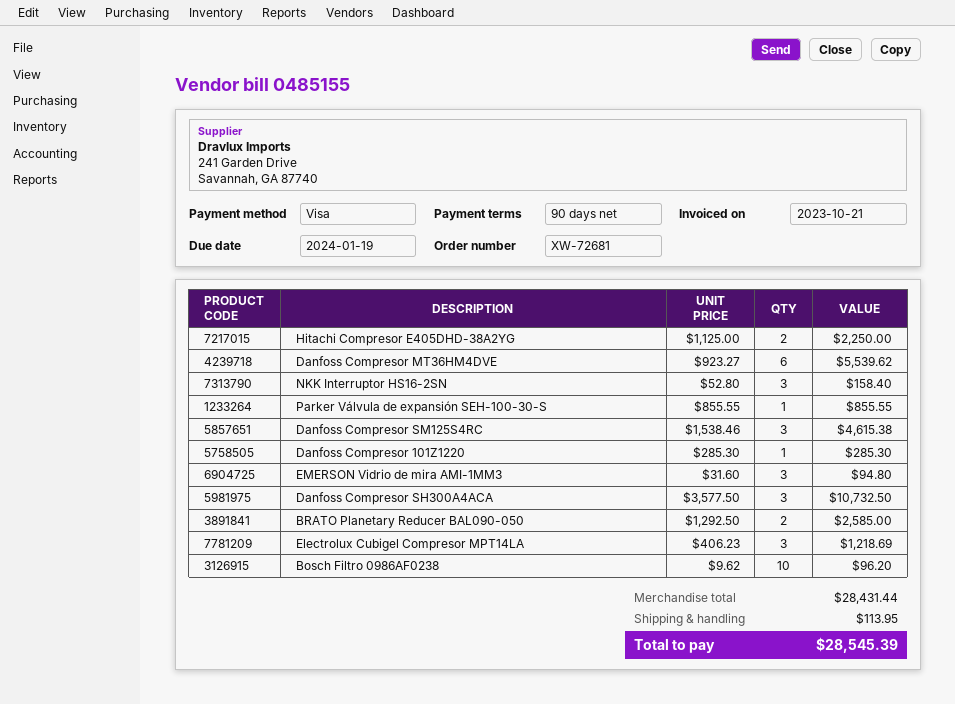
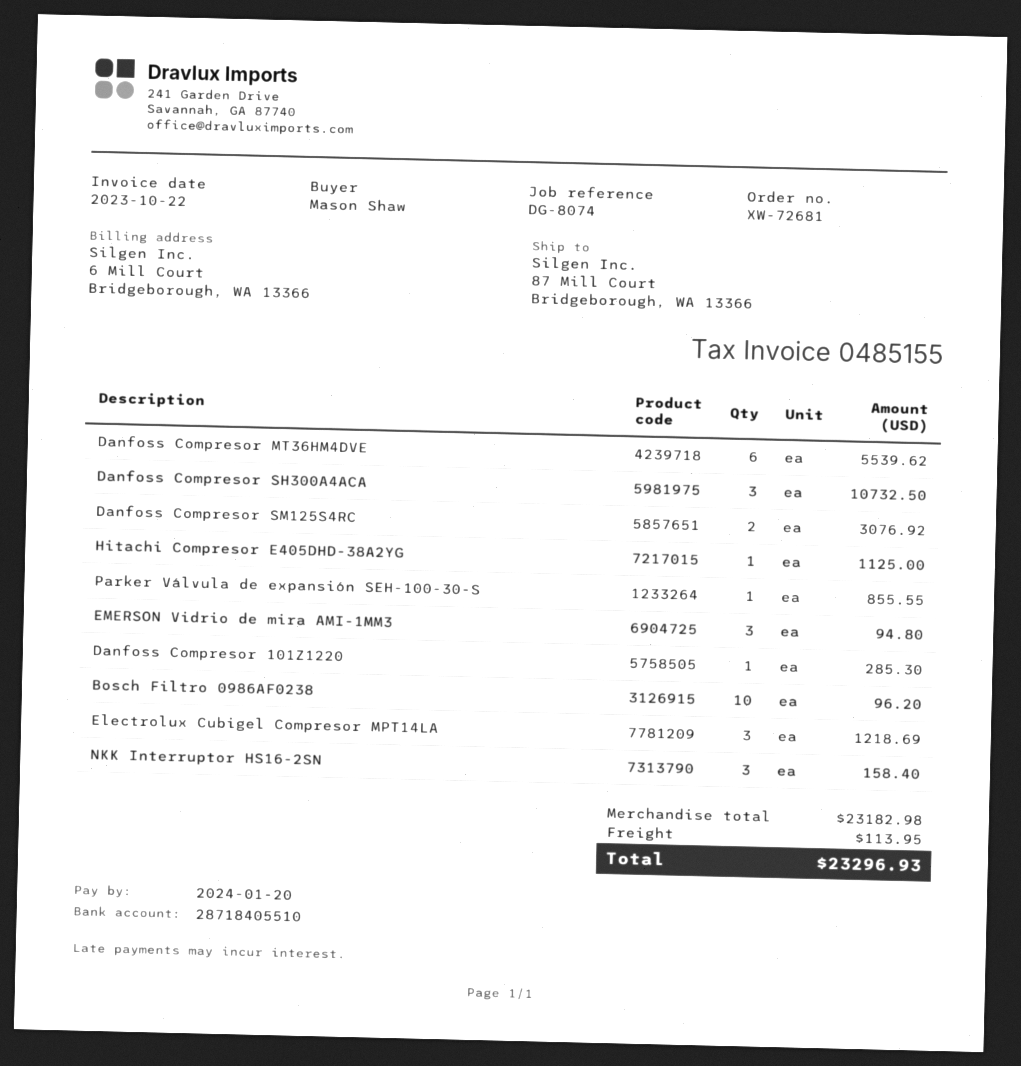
invoice date: 2023-10-21 -> 2023-10-22
due date: 2024-01-19 -> 2024-01-20
Hitachi Compresor E405DHD-38A2YG: 2 for 2250.00 -> 1 for 1125.00
Danfoss Compresor SM125S4RC: 3 for 4615.38 -> 2 for 3076.92
BRATO Planetary Reducer BAL090-050: 2 for 2585.00 -> none
subtotal: 28431.44 -> 23182.98
total: 28545.39 -> 23296.93

